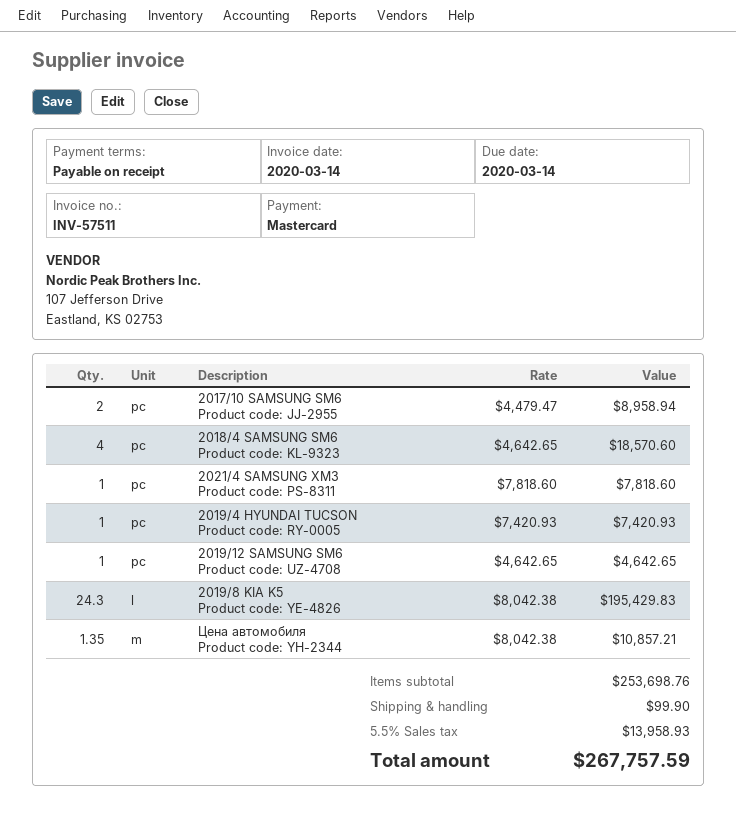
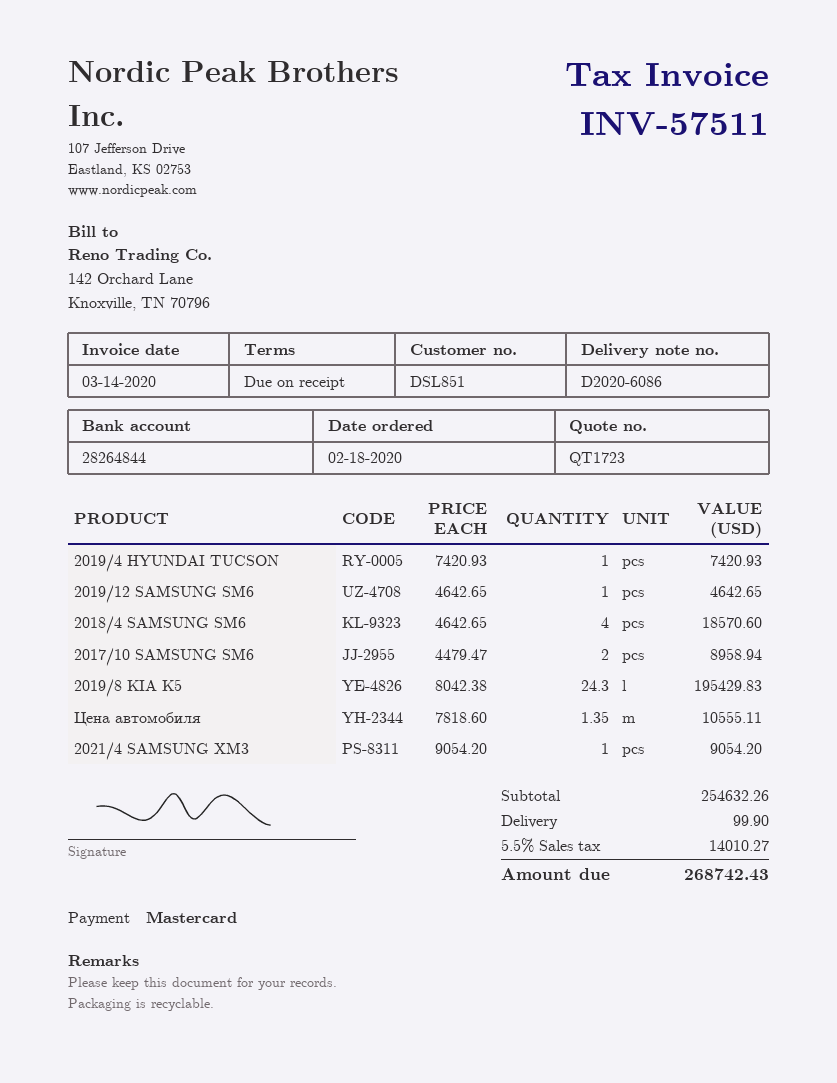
2021/4 SAMSUNG XM3: 1 x 7818.60 = 7818.60 -> 1 x 9054.20 = 9054.20
Цена автомобиля: 1.35 x 8042.38 = 10857.21 -> 1.35 x 7818.60 = 10555.11
subtotal: 253698.76 -> 254632.26
tax: 5.5% = 13958.93 -> 5.5% = 14010.27
total: 267757.59 -> 268742.43

